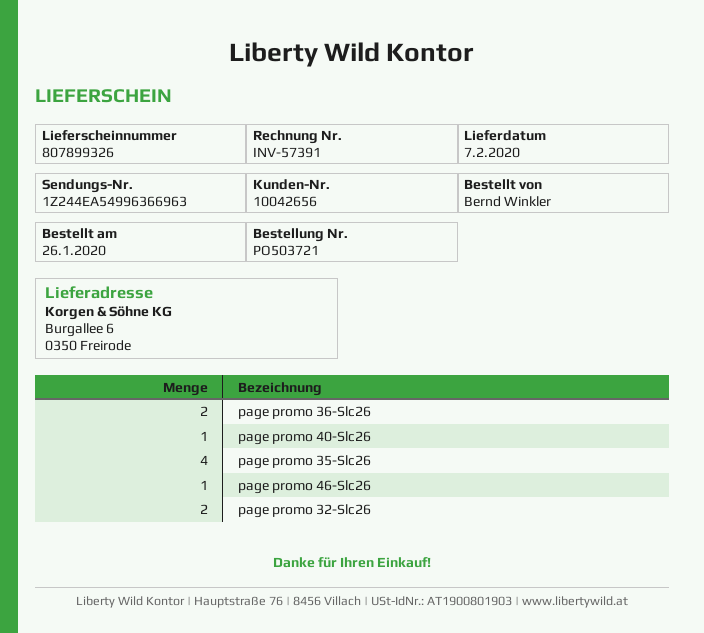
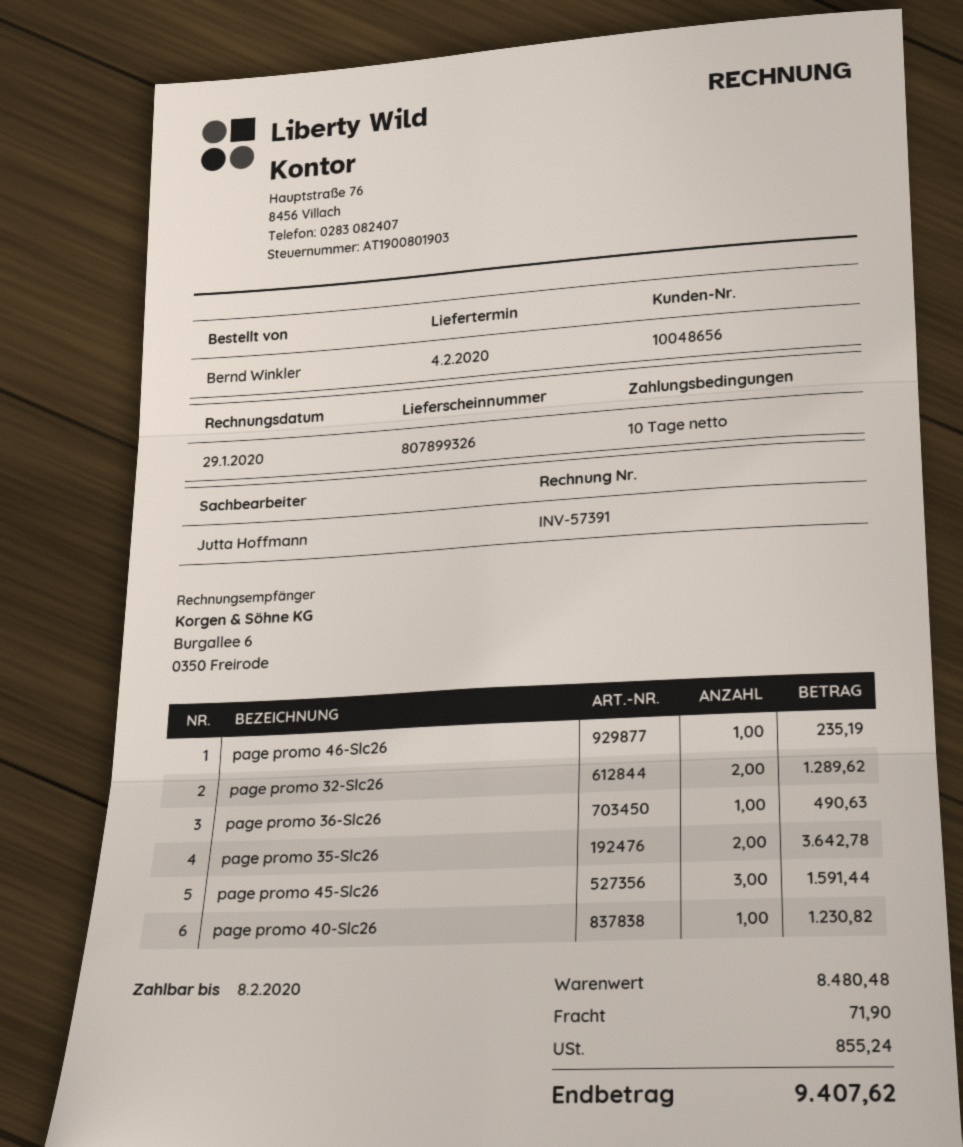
delivery date: 2020-02-07 -> 2020-02-04
customer number: 10042656 -> 10048656
page promo 36-Slc26: 2 -> 1
page promo 35-Slc26: 4 -> 2
page promo 45-Slc26: none -> 3

